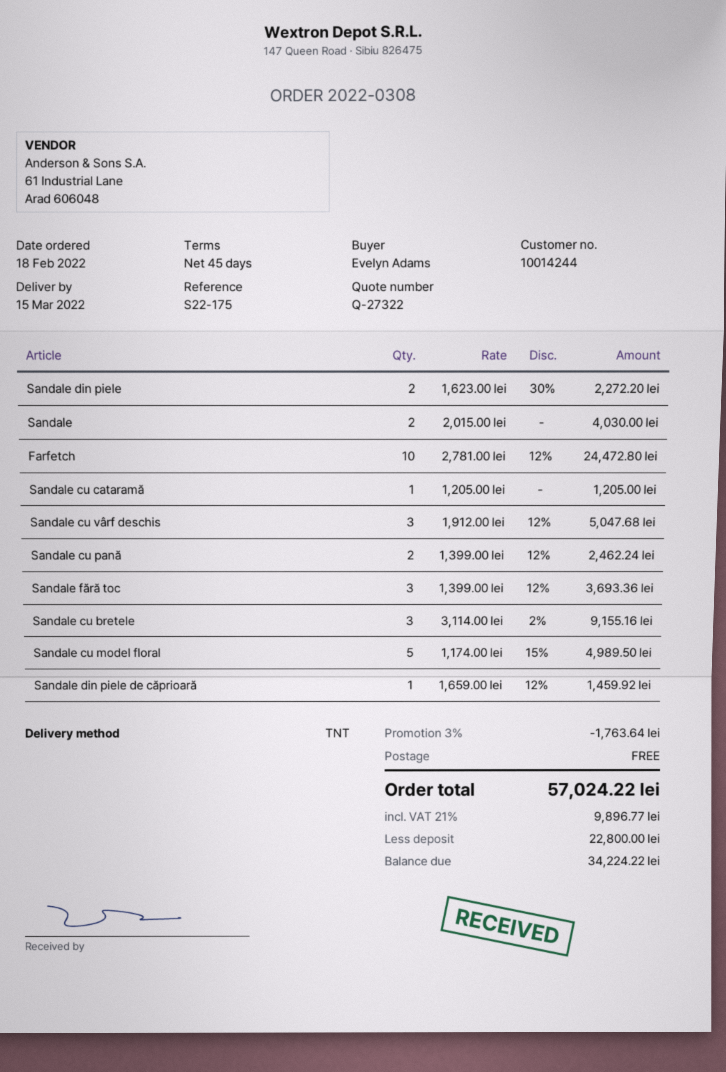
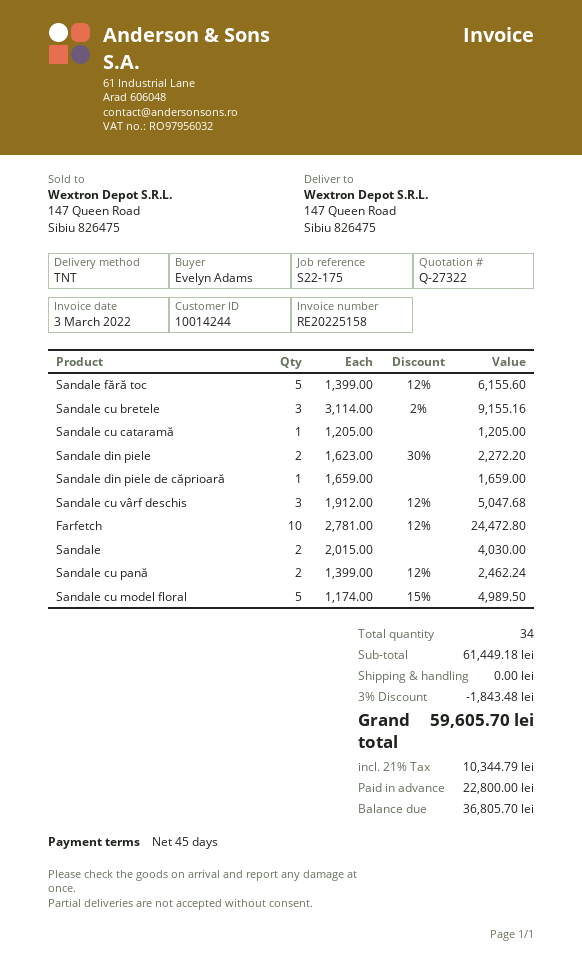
Sandale fără toc: 3 x 1399.00 - 12% = 3693.36 -> 5 x 1399.00 - 12% = 6155.60
Sandale din piele de căprioară: 1 x 1659.00 - 12% = 1459.92 -> 1 x 1659.00 = 1659.00
discount: 3% = 1763.64 -> 3% = 1843.48
tax: 21% = 9896.77 -> 21% = 10344.79
total: 57024.22 -> 59605.70
balance: 34224.22 -> 36805.70

